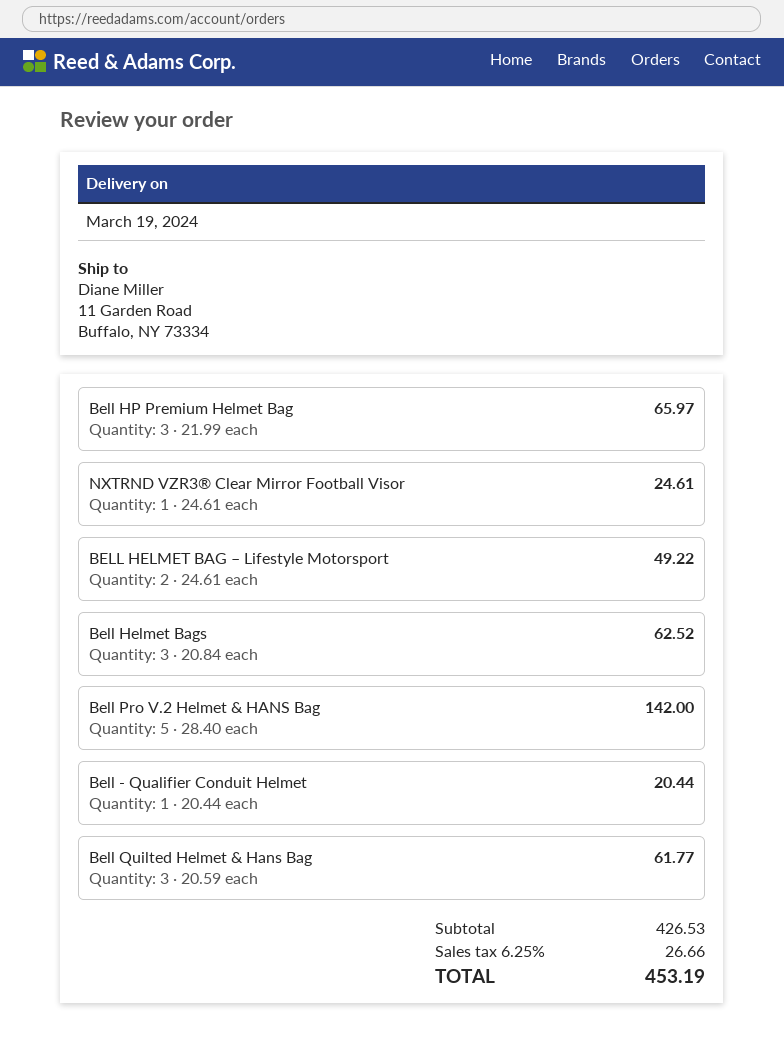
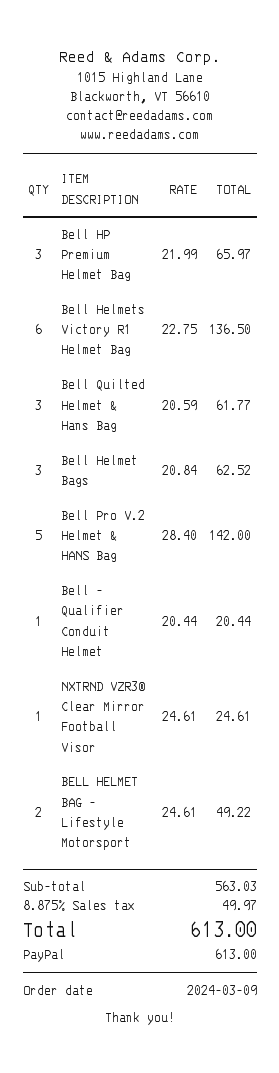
Bell Helmets Victory R1 Helmet Bag: none -> 6 x 22.75 = 136.50
subtotal: 426.53 -> 563.03
tax: 6.25% = 26.66 -> 8.875% = 49.97
total: 453.19 -> 613.00

